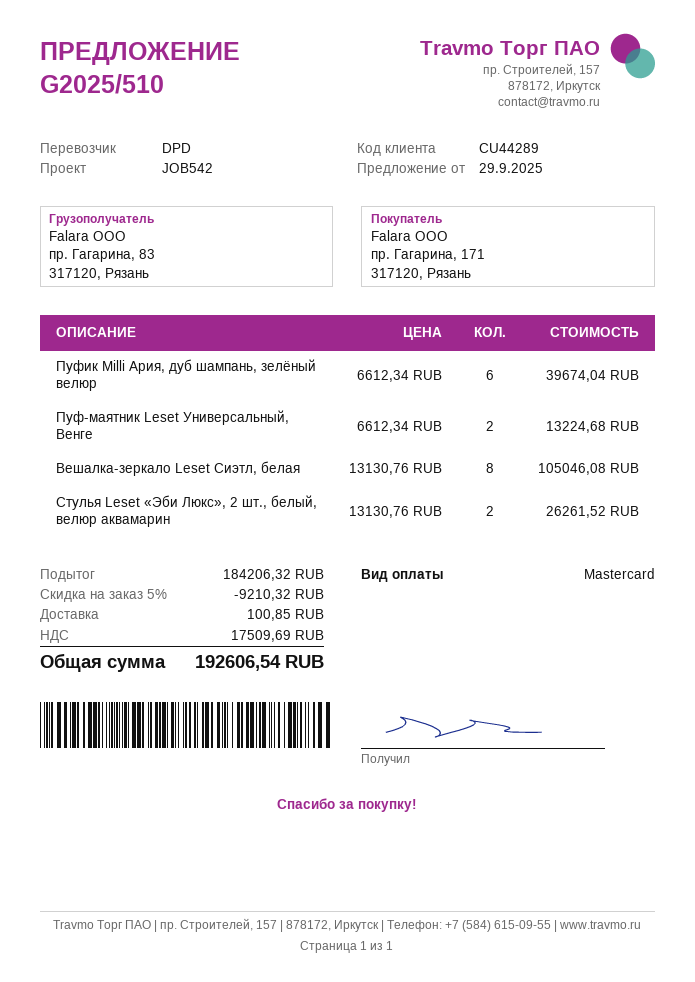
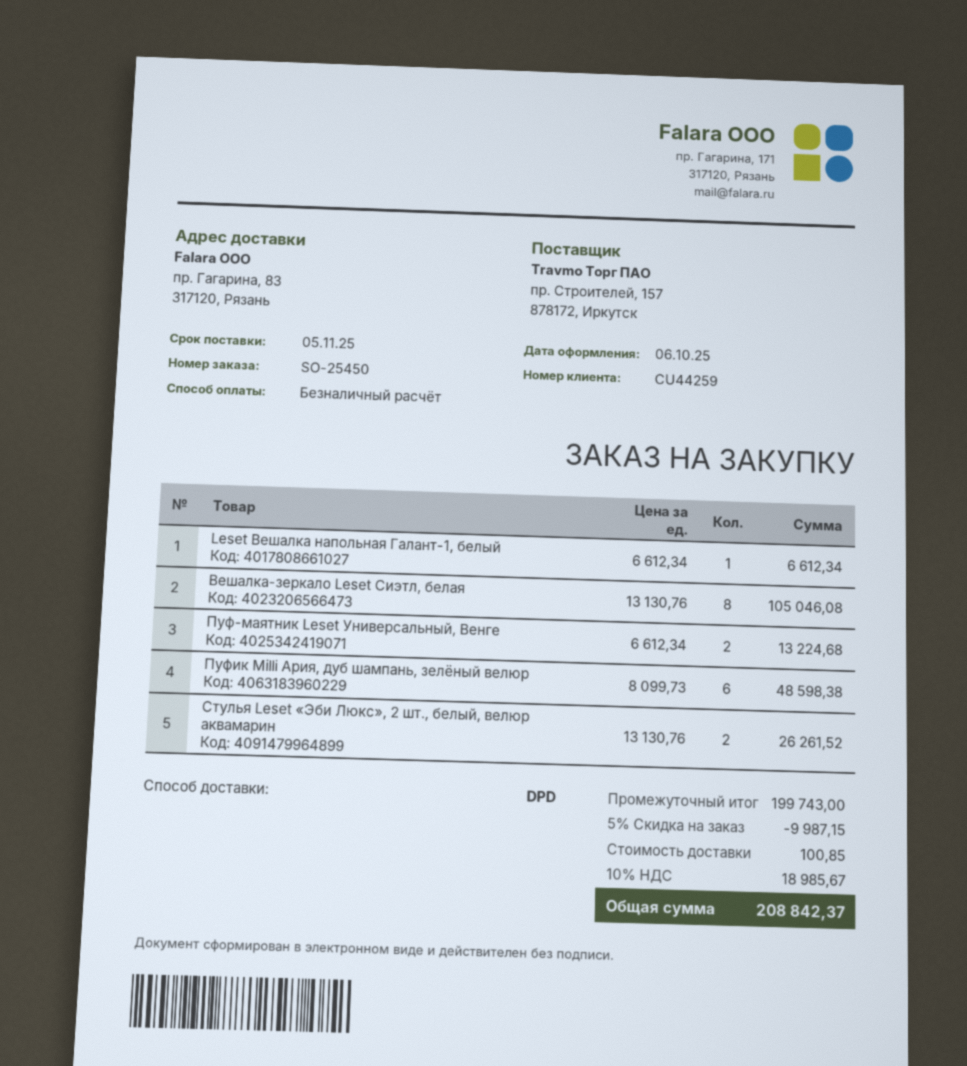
customer number: CU44289 -> CU44259
payment method: Mastercard -> bank transfer
Пуфик Milli Ария, дуб шампань, зелёный велюр: 6 x 6612.34 = 39674.04 -> 6 x 8099.73 = 48598.38
Leset Вешалка напольная Галант-1, белый: none -> 1 x 6612.34 = 6612.34
subtotal: 184206.32 -> 199743.00
discount: 5% = 9210.32 -> 5% = 9987.15
tax: 17509.69 -> 18985.67
total: 192606.54 -> 208842.37

